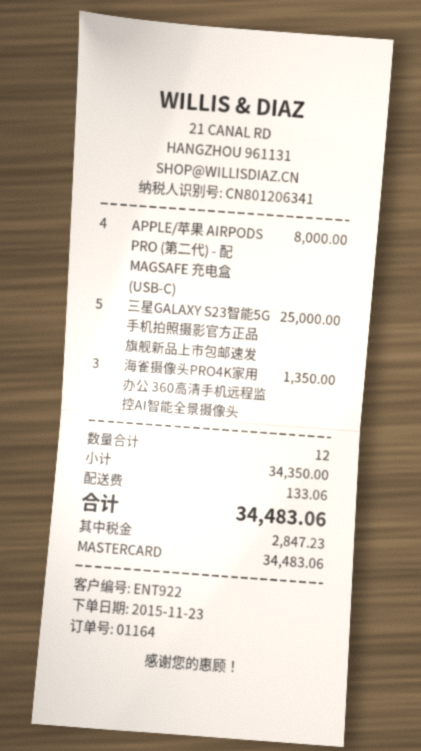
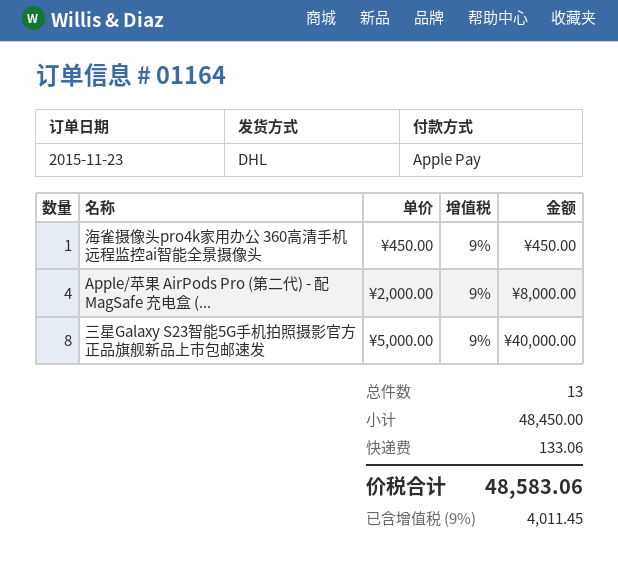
payment method: Mastercard -> Apple Pay
三星GALAXY S23智能5G手机拍照摄影官方正品旗舰新品上市包邮速发: 5 for 25000.00 -> 8 for 40000.00
海雀摄像头PRO4K家用办公 360高清手机远程监控AI智能全景摄像头: 3 for 1350.00 -> 1 for 450.00
total quantity: 12 -> 13
subtotal: 34350.00 -> 48450.00
tax: 2847.23 -> 4011.45
total: 34483.06 -> 48583.06

